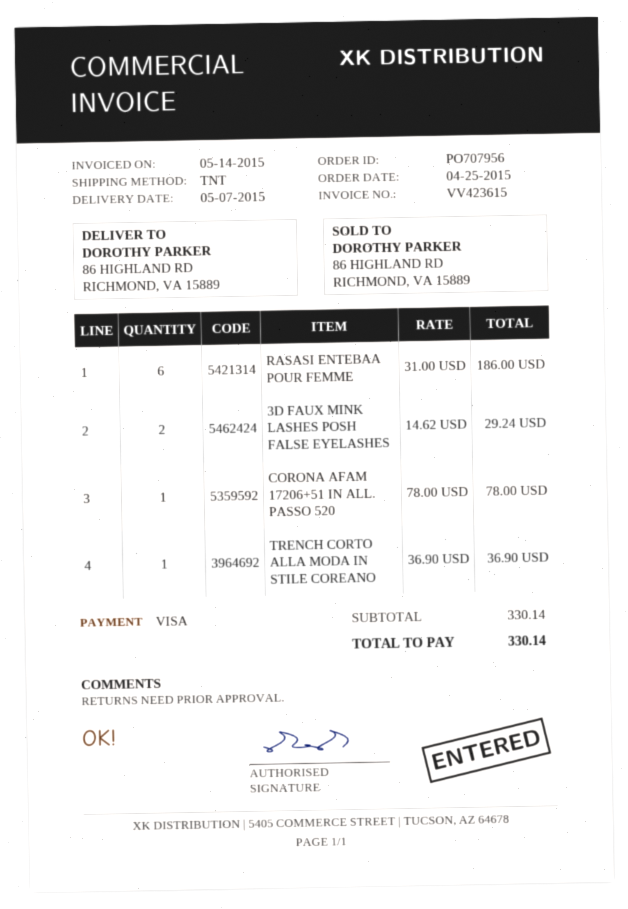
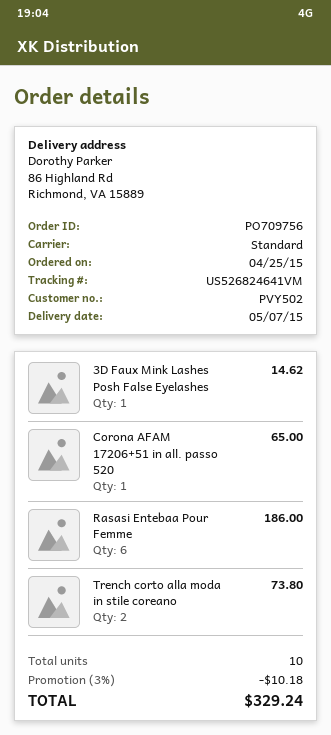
order number: PO707956 -> PO709756
shipping method: TNT -> standard
3D FAUX MINK LASHES POSH FALSE EYELASHES: 2 for 29.24 -> 1 for 14.62
CORONA AFAM 17206+51 IN ALL. PASSO 520: 1 for 78.00 -> 1 for 65.00
TRENCH CORTO ALLA MODA IN STILE COREANO: 1 for 36.90 -> 2 for 73.80
discount: none -> 3% = 10.18
total: 330.14 -> 329.24

